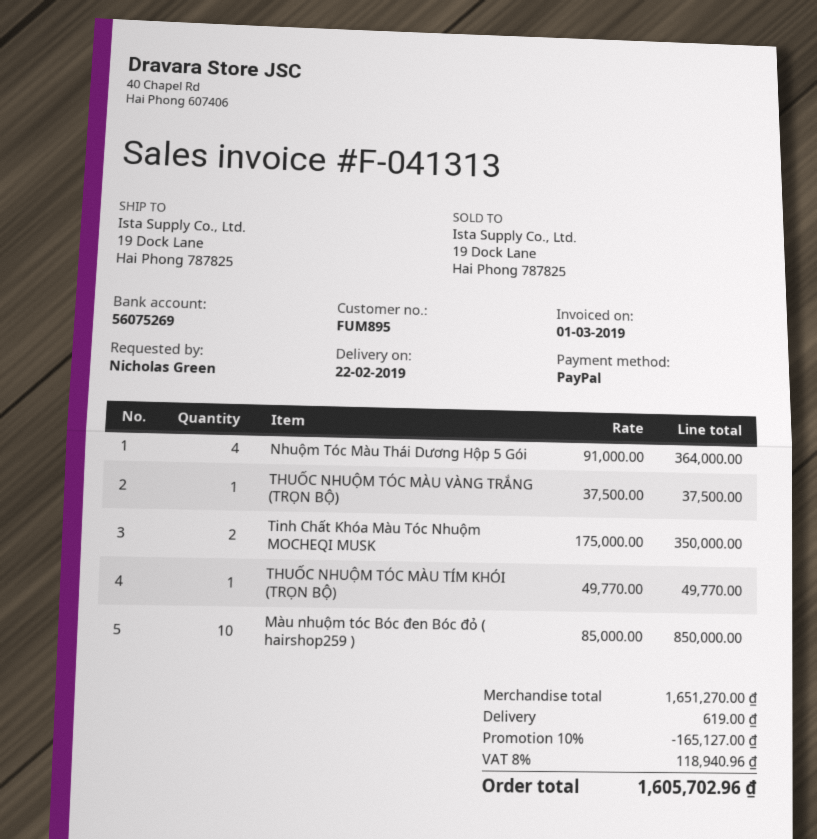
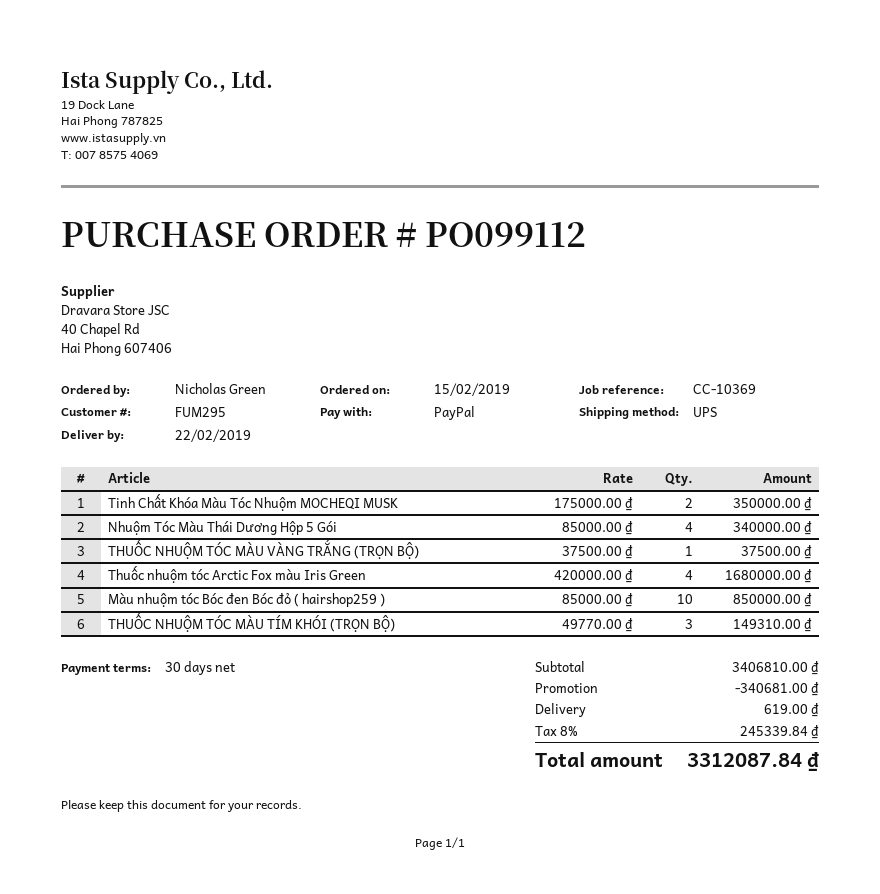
customer number: FUM895 -> FUM295
Nhuộm Tóc Màu Thái Dương Hộp 5 Gói: 4 x 91000.00 = 364000.00 -> 4 x 85000.00 = 340000.00
THUỐC NHUỘM TÓC MÀU TÍM KHÓI (TRỌN BỘ): 1 x 49770.00 = 49770.00 -> 3 x 49770.00 = 149310.00
Thuốc nhuộm tóc Arctic Fox màu Iris Green: none -> 4 x 420000.00 = 1680000.00
subtotal: 1651270.00 -> 3406810.00
discount: 165127.00 -> 340681.00
tax: 8% = 118940.96 -> 8% = 245339.84
total: 1605702.96 -> 3312087.84

